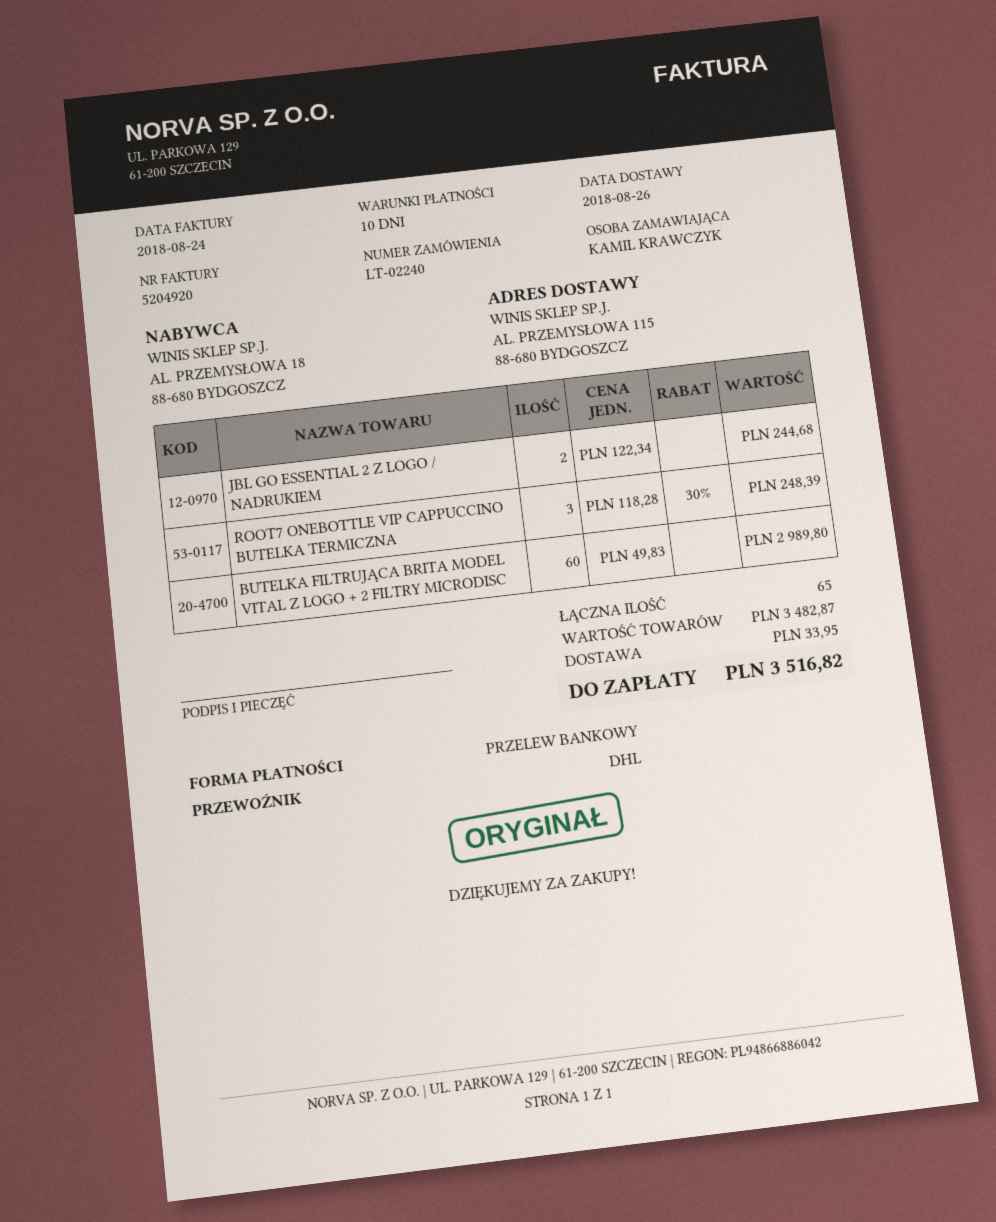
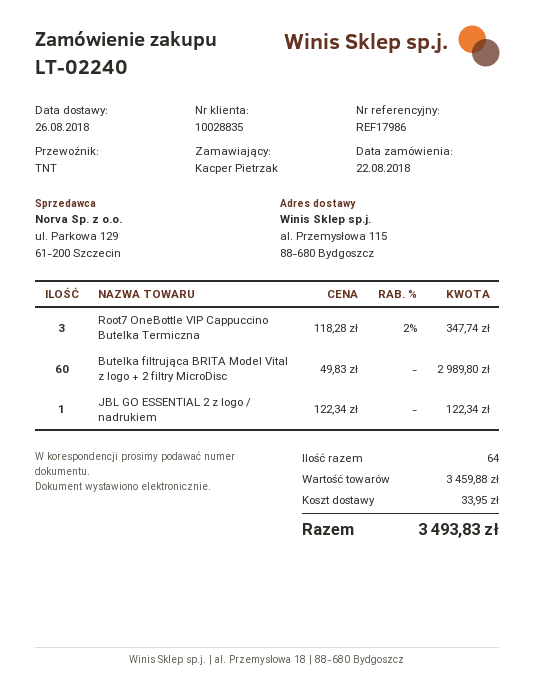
ordered by: KAMIL KRAWCZYK -> Kacper Pietrzak
shipping method: DHL -> TNT
JBL GO ESSENTIAL 2 Z LOGO / NADRUKIEM: 2 x 122.34 = 244.68 -> 1 x 122.34 = 122.34
ROOT7 ONEBOTTLE VIP CAPPUCCINO BUTELKA TERMICZNA: 3 x 118.28 - 30% = 248.39 -> 3 x 118.28 - 2% = 347.74
total quantity: 65 -> 64
subtotal: 3482.87 -> 3459.88
total: 3516.82 -> 3493.83

